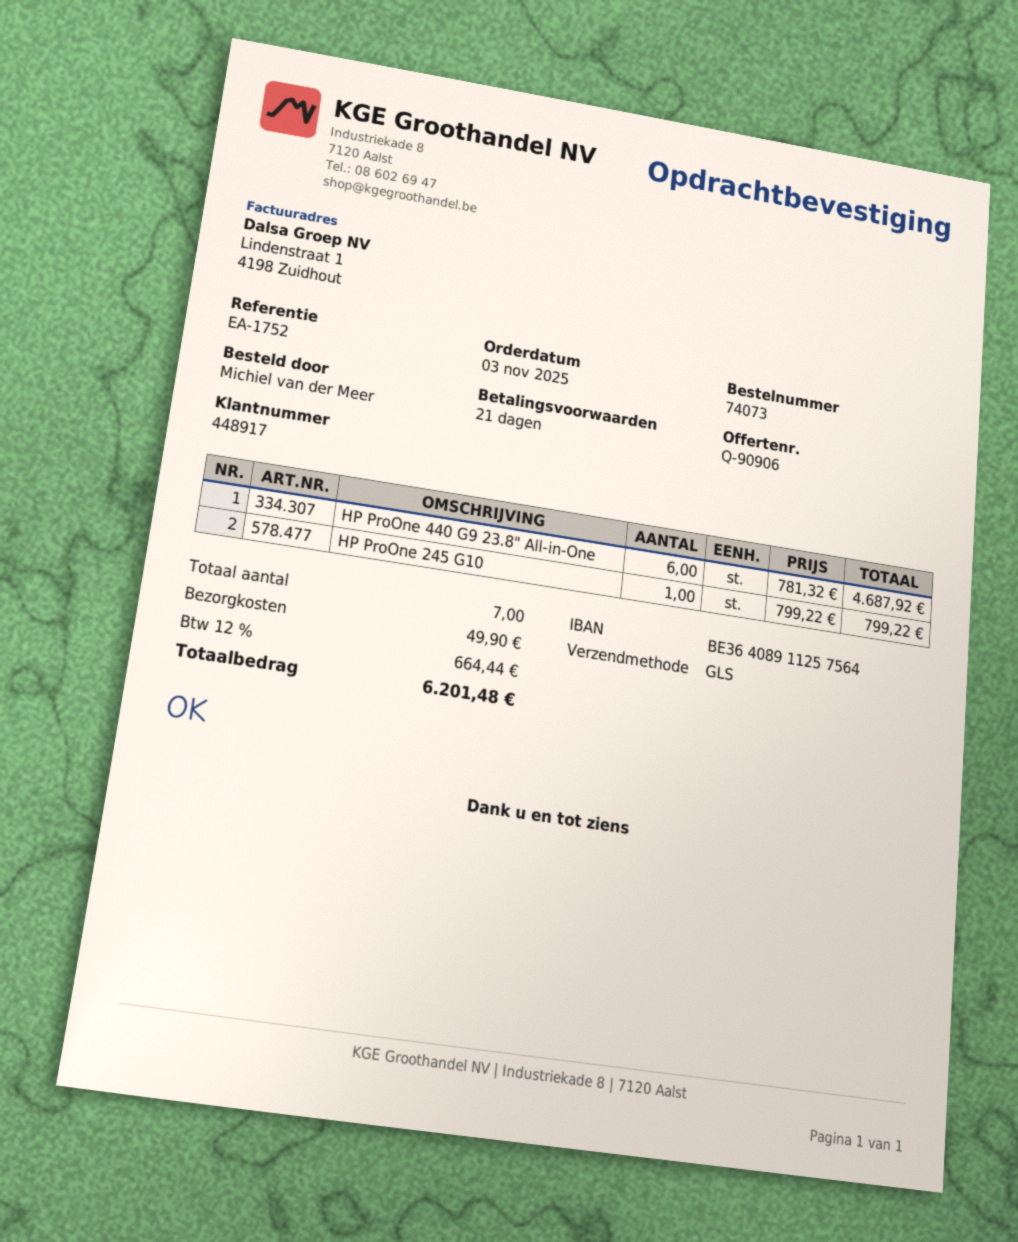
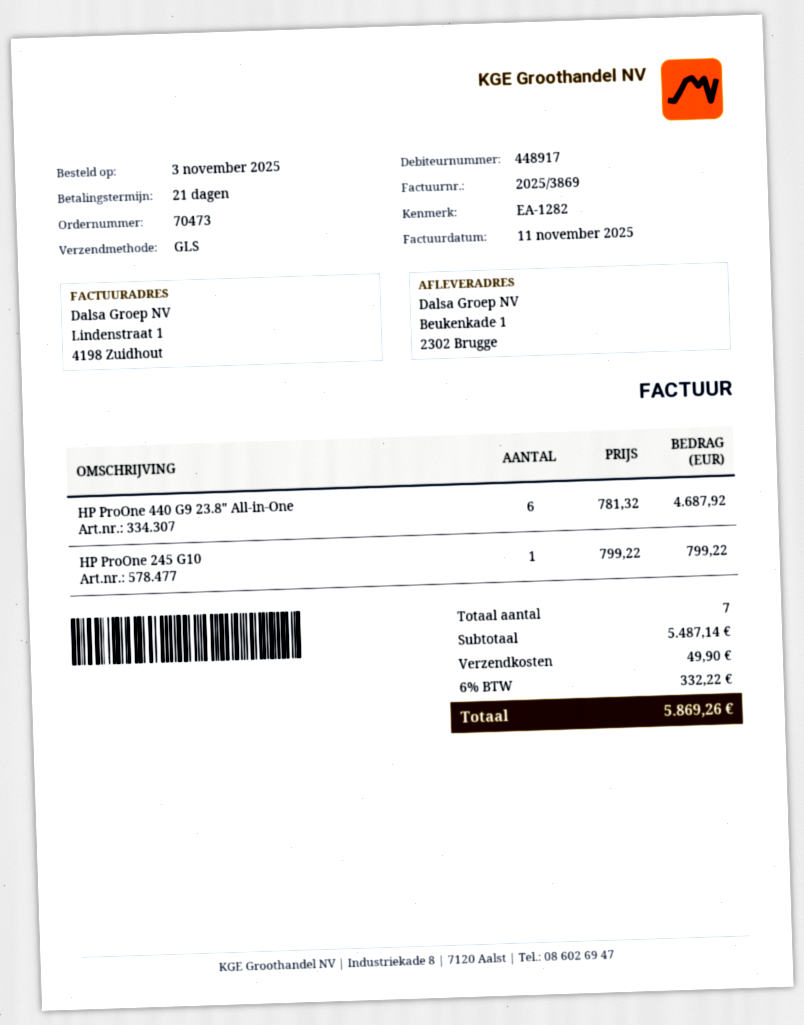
order number: 74073 -> 70473
reference: EA-1752 -> EA-1282
tax: 12% = 664.44 -> 6% = 332.22
total: 6201.48 -> 5869.26

